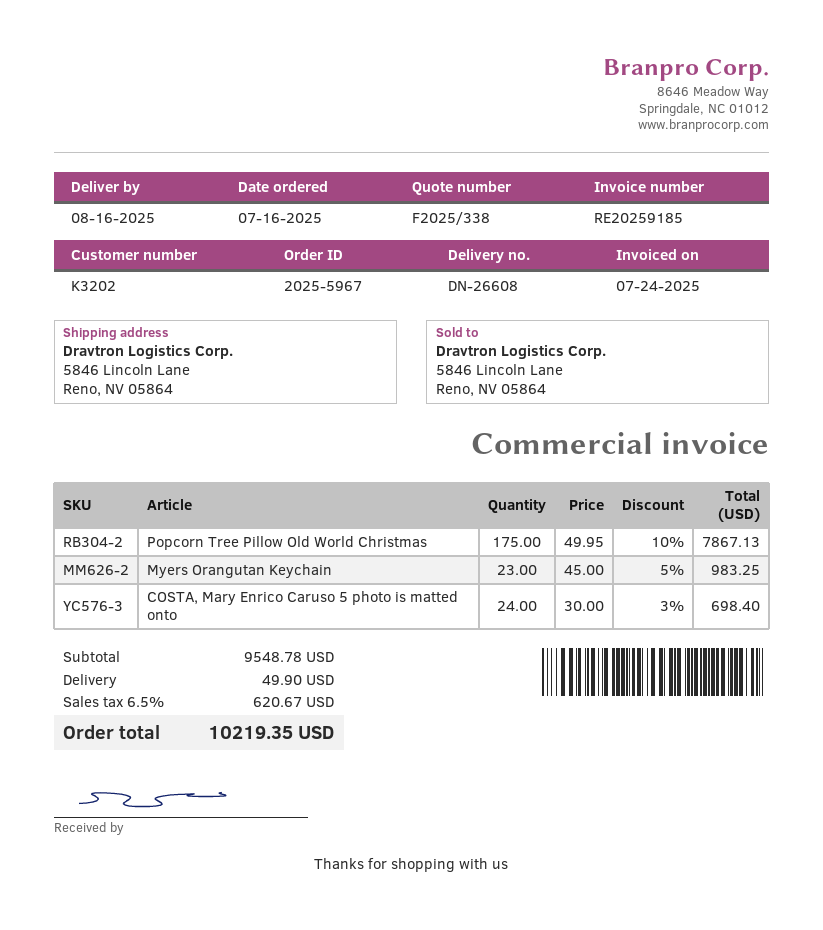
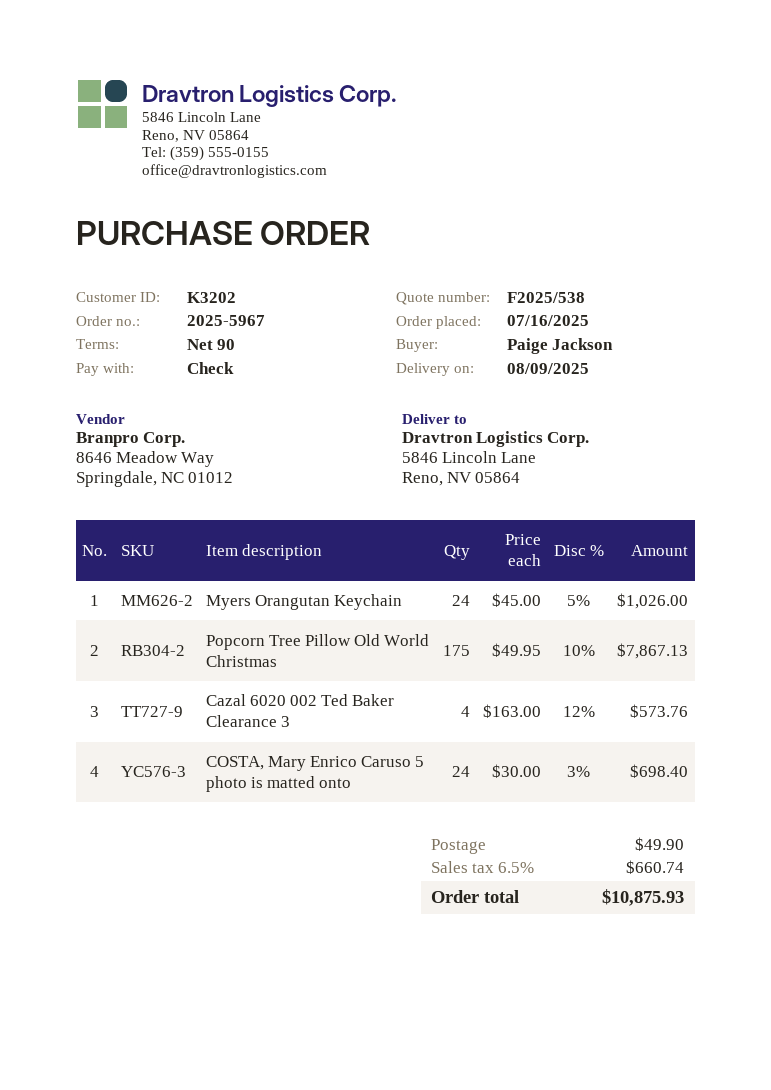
quote number: F2025/338 -> F2025/538
delivery date: 2025-08-16 -> 2025-08-09
Myers Orangutan Keychain: 23 x 45.00 - 5% = 983.25 -> 24 x 45.00 - 5% = 1026.00
Cazal 6020 002 Ted Baker Clearance 3: none -> 4 x 163.00 - 12% = 573.76
tax: 6.5% = 620.67 -> 6.5% = 660.74
total: 10219.35 -> 10875.93

